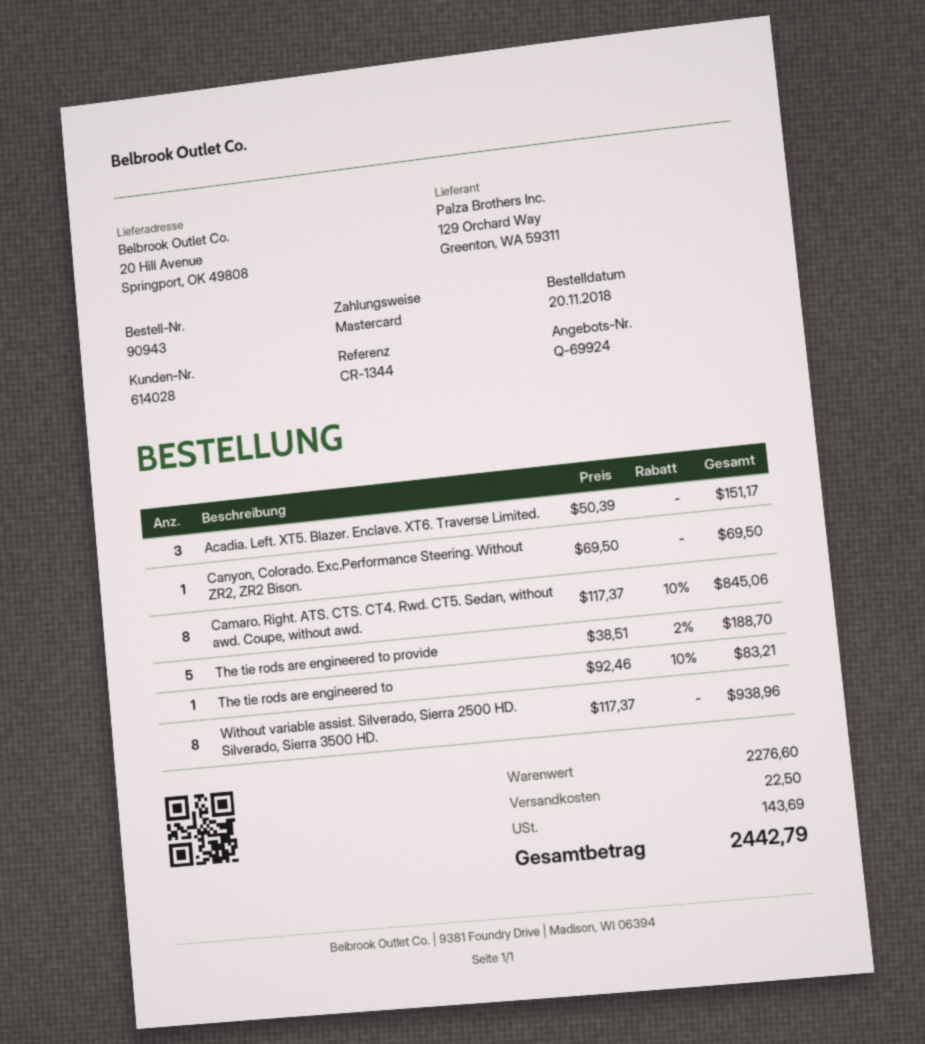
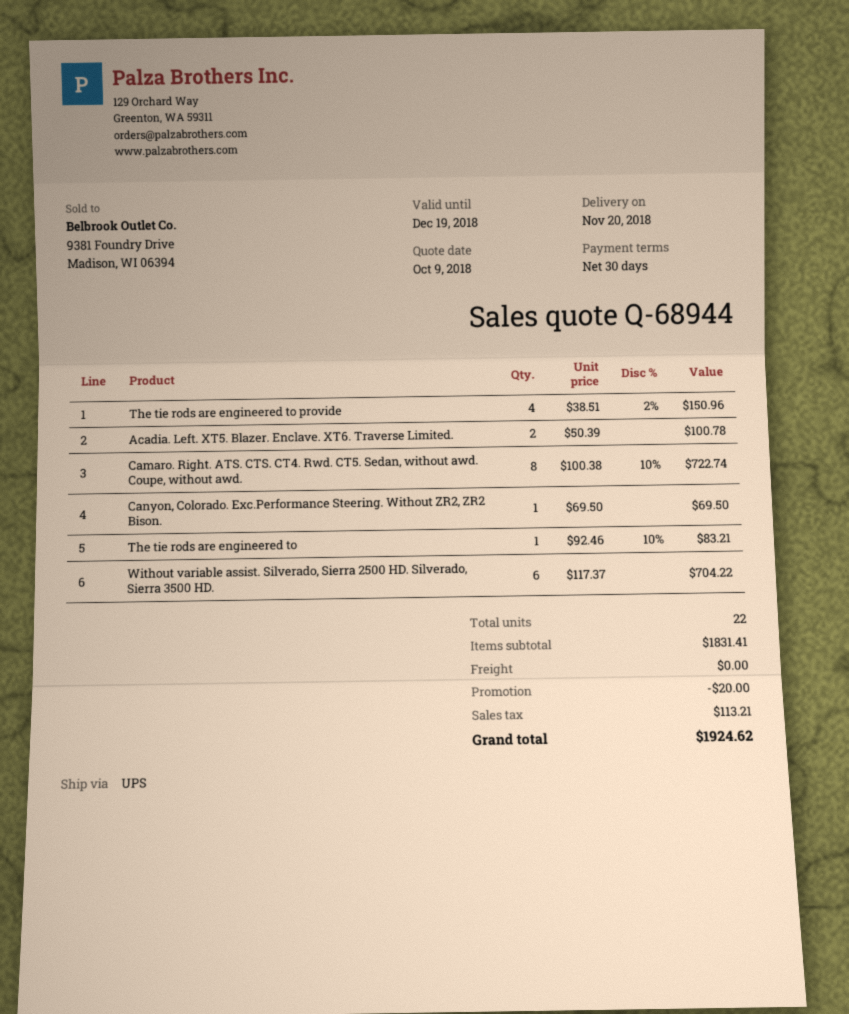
quote number: Q-69924 -> Q-68944
Acadia. Left. XT5. Blazer. Enclave. XT6. Traverse Limited.: 3 x 50.39 = 151.17 -> 2 x 50.39 = 100.78
Camaro. Right. ATS. CTS. CT4. Rwd. CT5. Sedan, without awd. Coupe, without awd.: 8 x 117.37 - 10% = 845.06 -> 8 x 100.38 - 10% = 722.74
The tie rods are engineered to provide: 5 x 38.51 - 2% = 188.70 -> 4 x 38.51 - 2% = 150.96
Without variable assist. Silverado, Sierra 2500 HD. Silverado, Sierra 3500 HD.: 8 x 117.37 = 938.96 -> 6 x 117.37 = 704.22
subtotal: 2276.60 -> 1831.41
discount: none -> 20.00
shipping: 22.50 -> 0.00
tax: 143.69 -> 113.21
total: 2442.79 -> 1924.62

